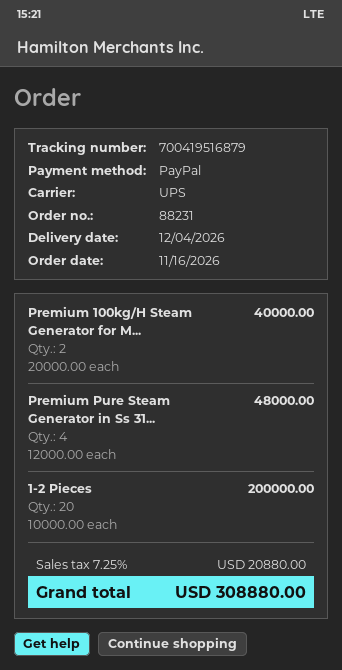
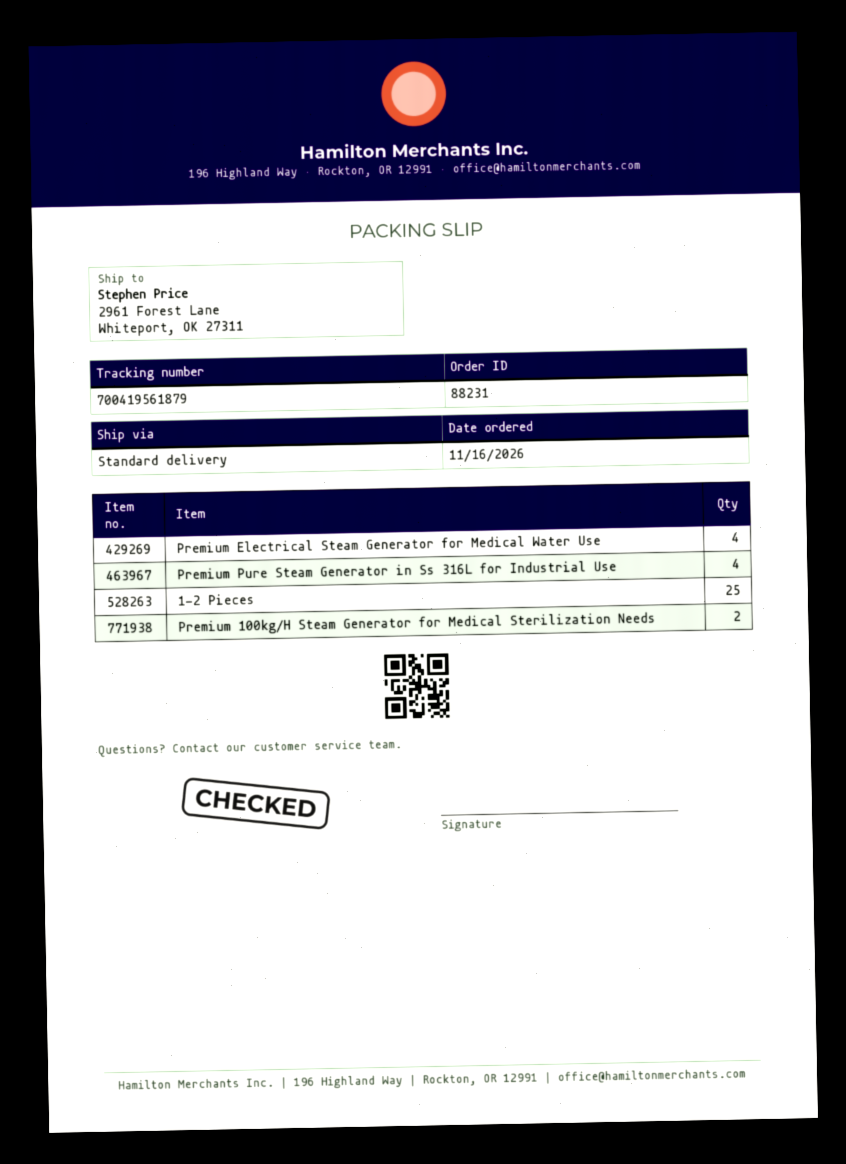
shipping method: UPS -> standard
tracking number: 700419516879 -> 700419561879
1-2 Pieces: 20 -> 25
Premium Electrical Steam Generator for Medical Water Use: none -> 4

